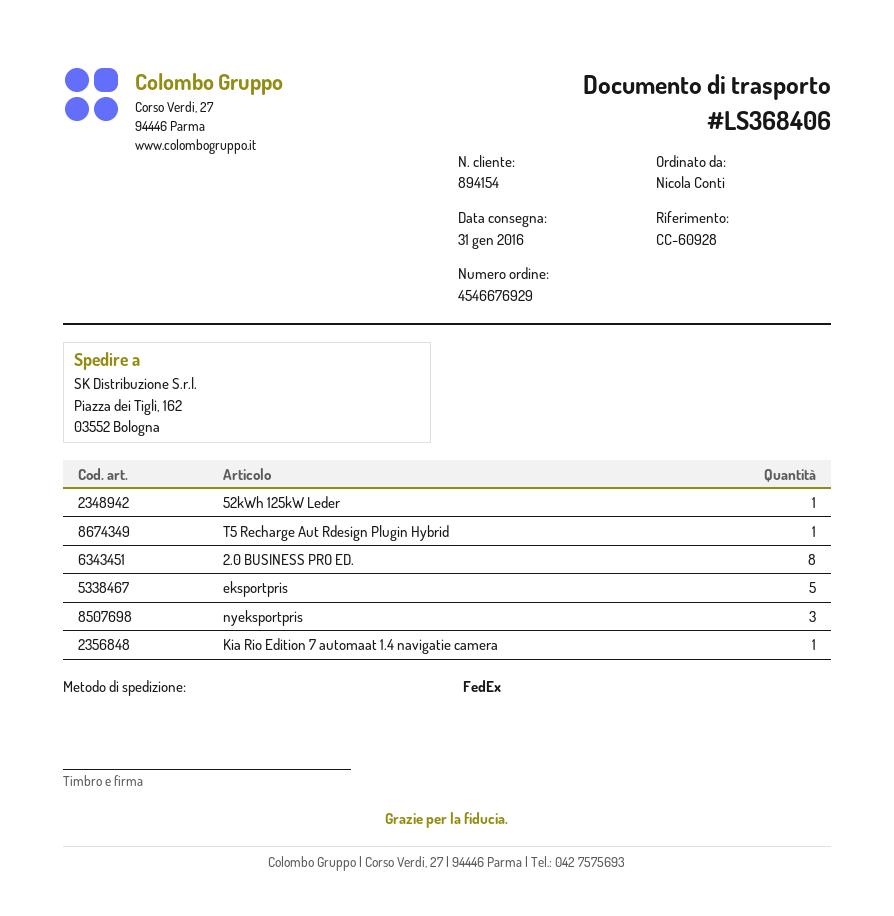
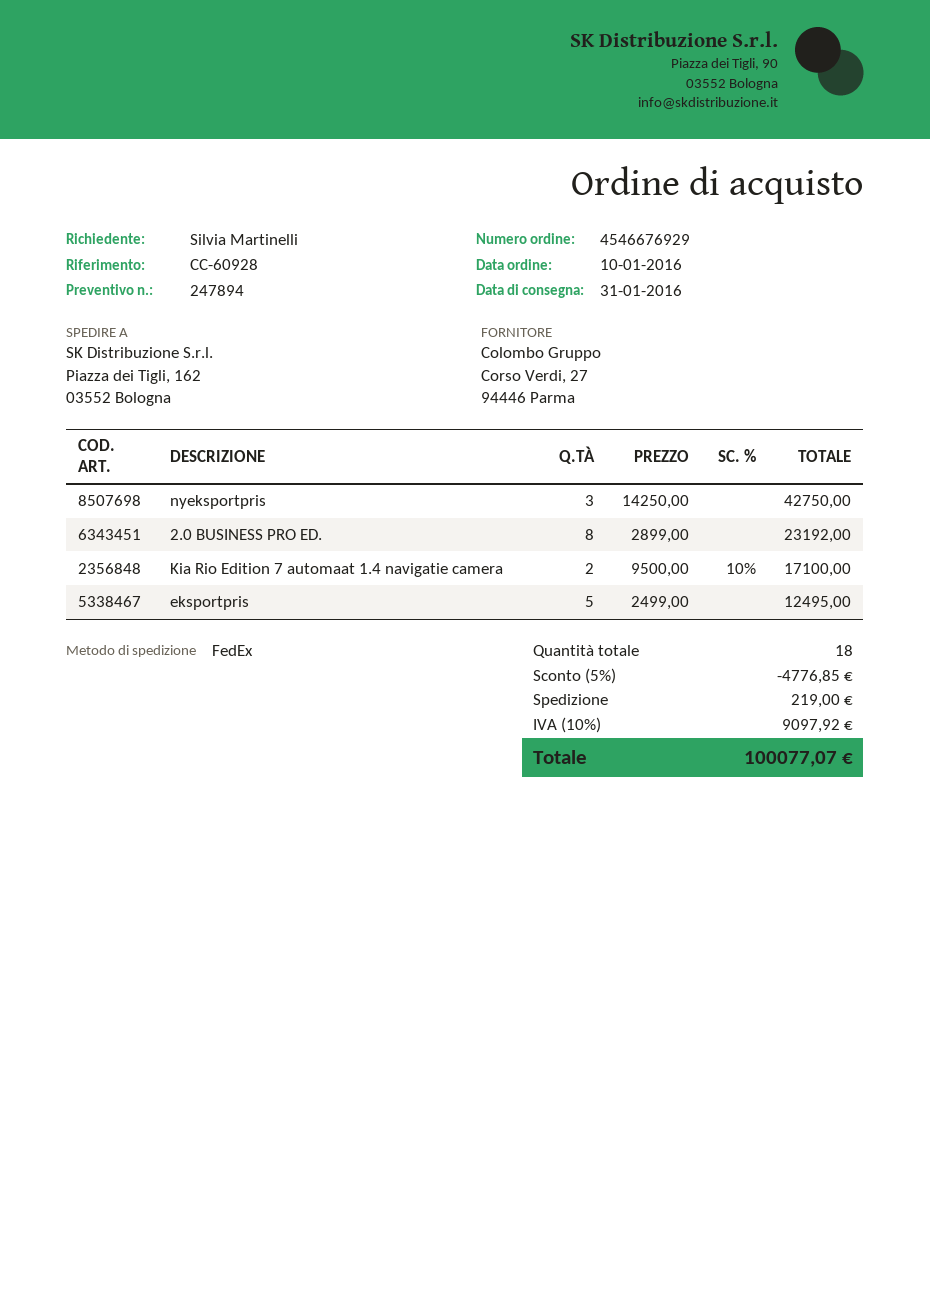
ordered by: Nicola Conti -> Silvia Martinelli
52kWh 125kW Leder: 1 -> none
T5 Recharge Aut Rdesign Plugin Hybrid: 1 -> none
Kia Rio Edition 7 automaat 1.4 navigatie camera: 1 -> 2

